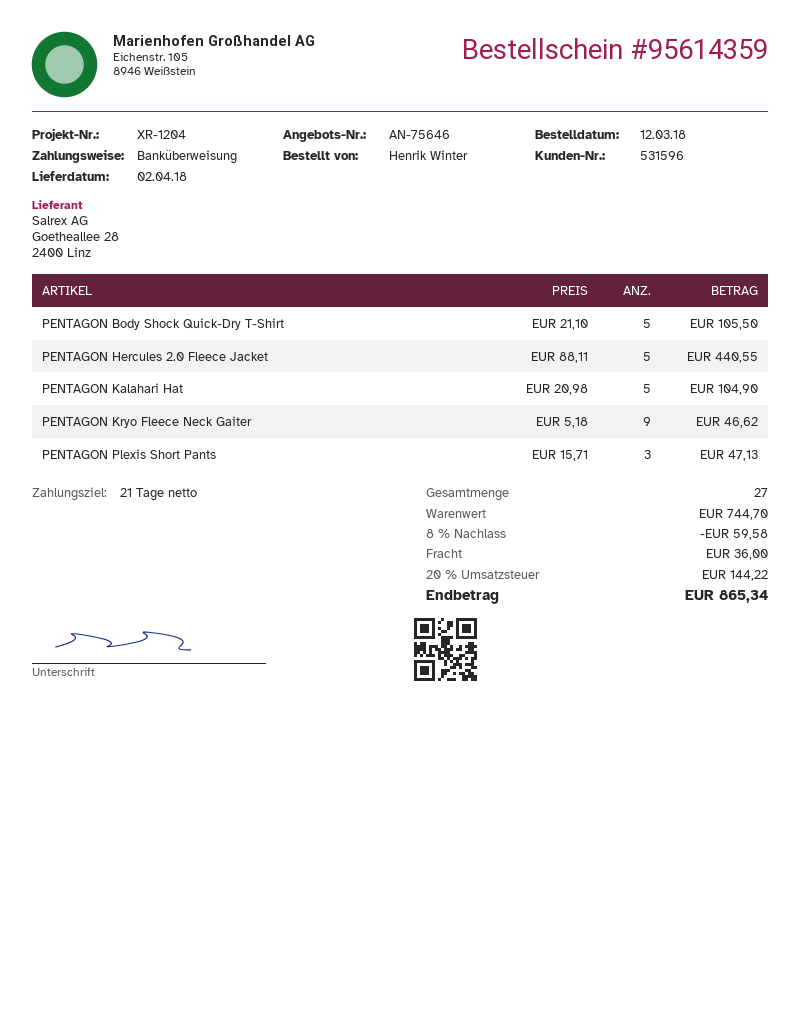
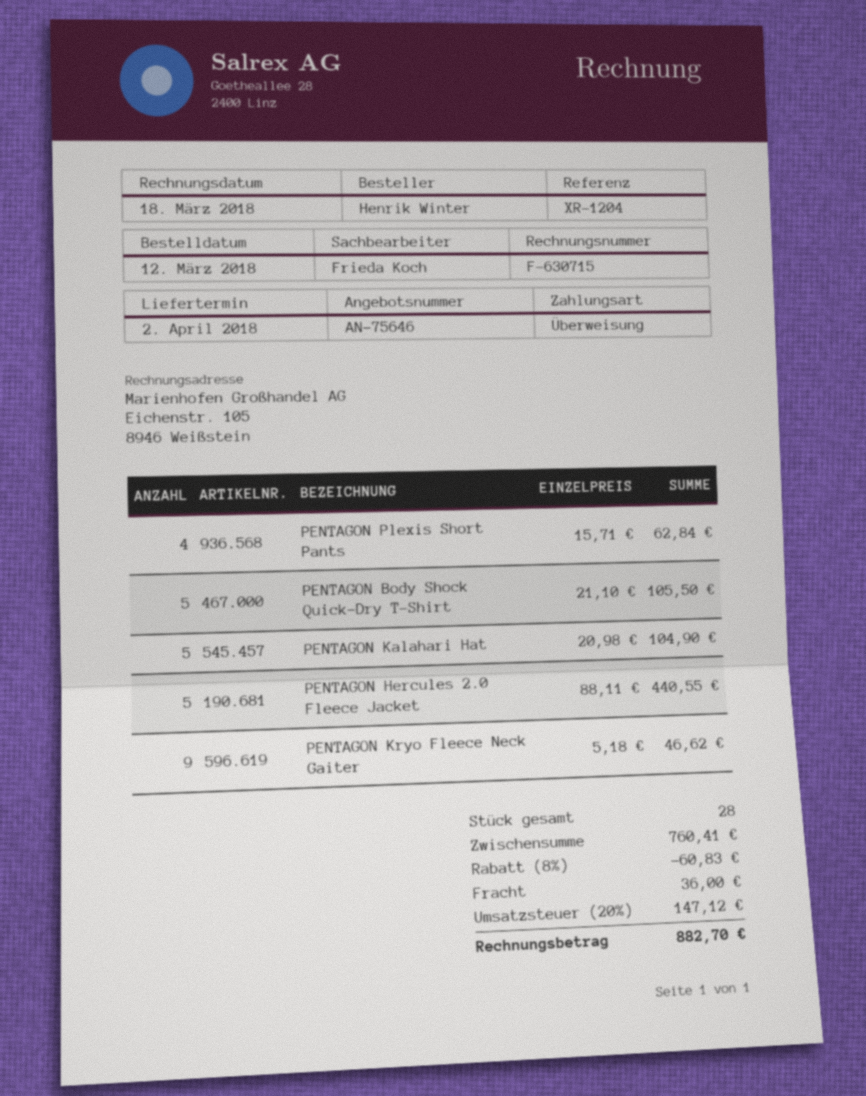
PENTAGON Plexis Short Pants: 3 x 15.71 = 47.13 -> 4 x 15.71 = 62.84
total quantity: 27 -> 28
subtotal: 744.70 -> 760.41
discount: 8% = 59.58 -> 8% = 60.83
tax: 20% = 144.22 -> 20% = 147.12
total: 865.34 -> 882.70

